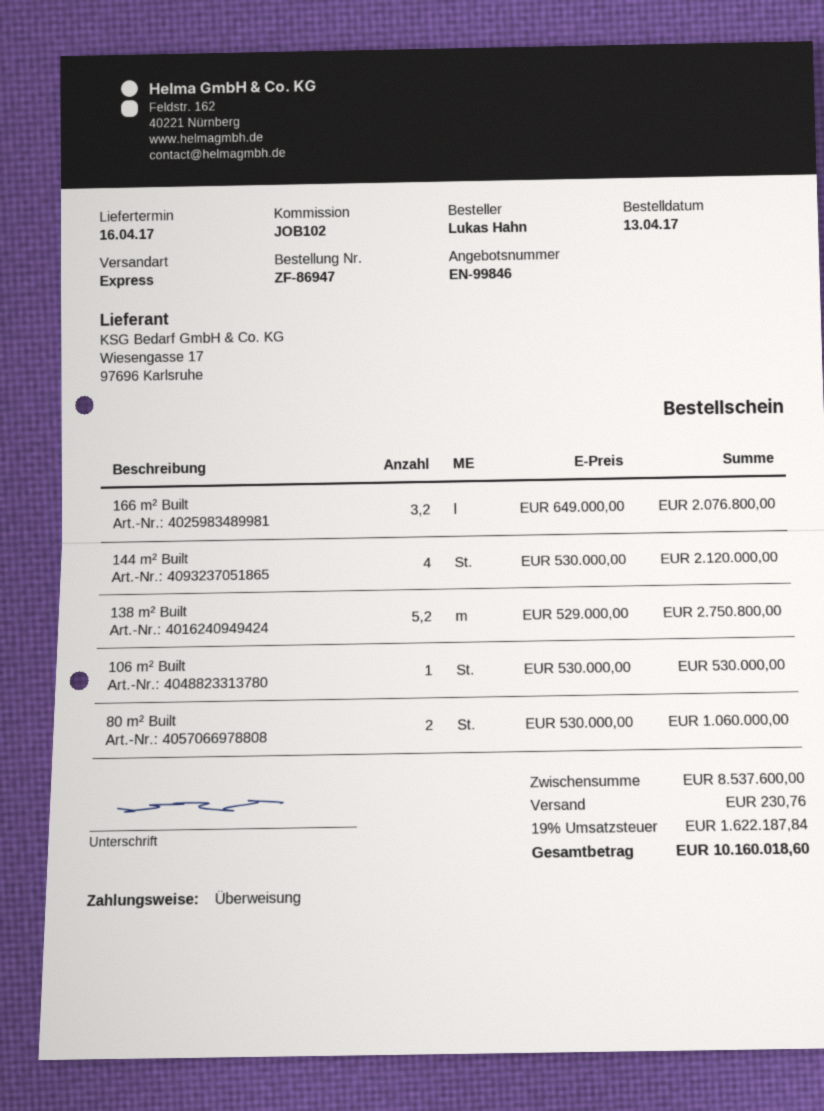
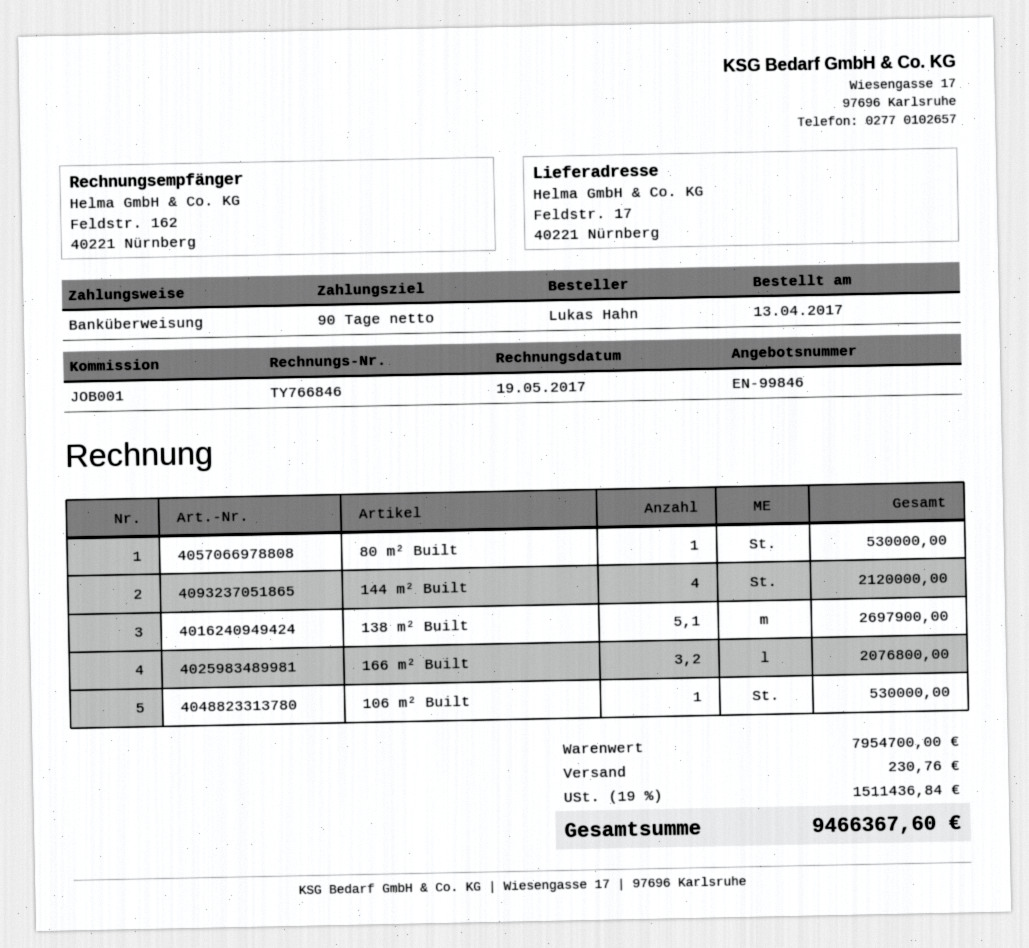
reference: JOB102 -> JOB001
138 m² Built: 5.2 for 2750800.00 -> 5.1 for 2697900.00
80 m² Built: 2 for 1060000.00 -> 1 for 530000.00
subtotal: 8537600.00 -> 7954700.00
tax: 19% = 1622187.84 -> 19% = 1511436.84
total: 10160018.60 -> 9466367.60

